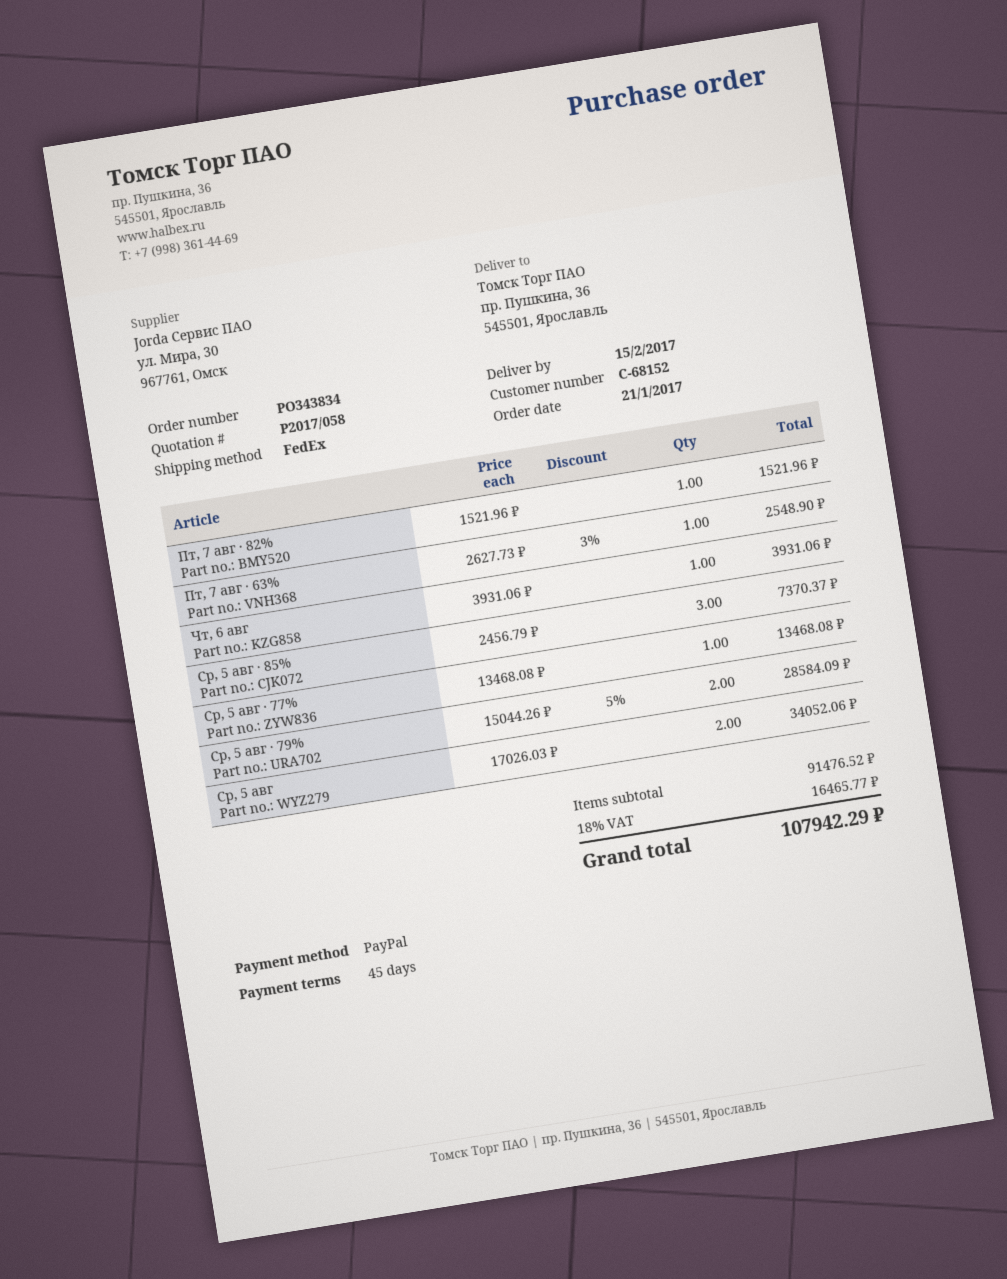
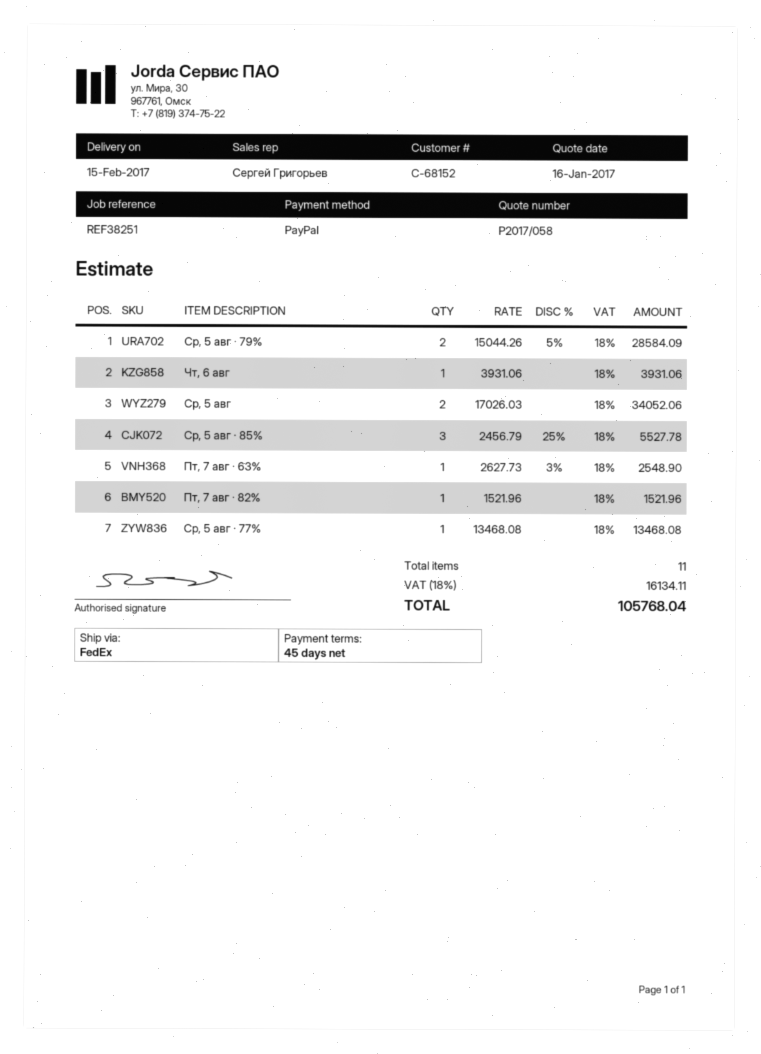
Ср, 5 авг · 85%: 3 x 2456.79 = 7370.37 -> 3 x 2456.79 - 25% = 5527.78
tax: 18% = 16465.77 -> 18% = 16134.11
total: 107942.29 -> 105768.04

